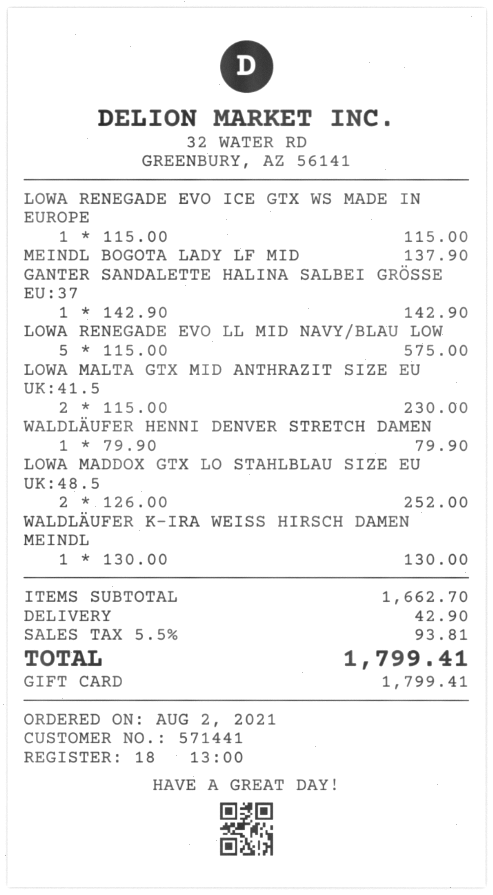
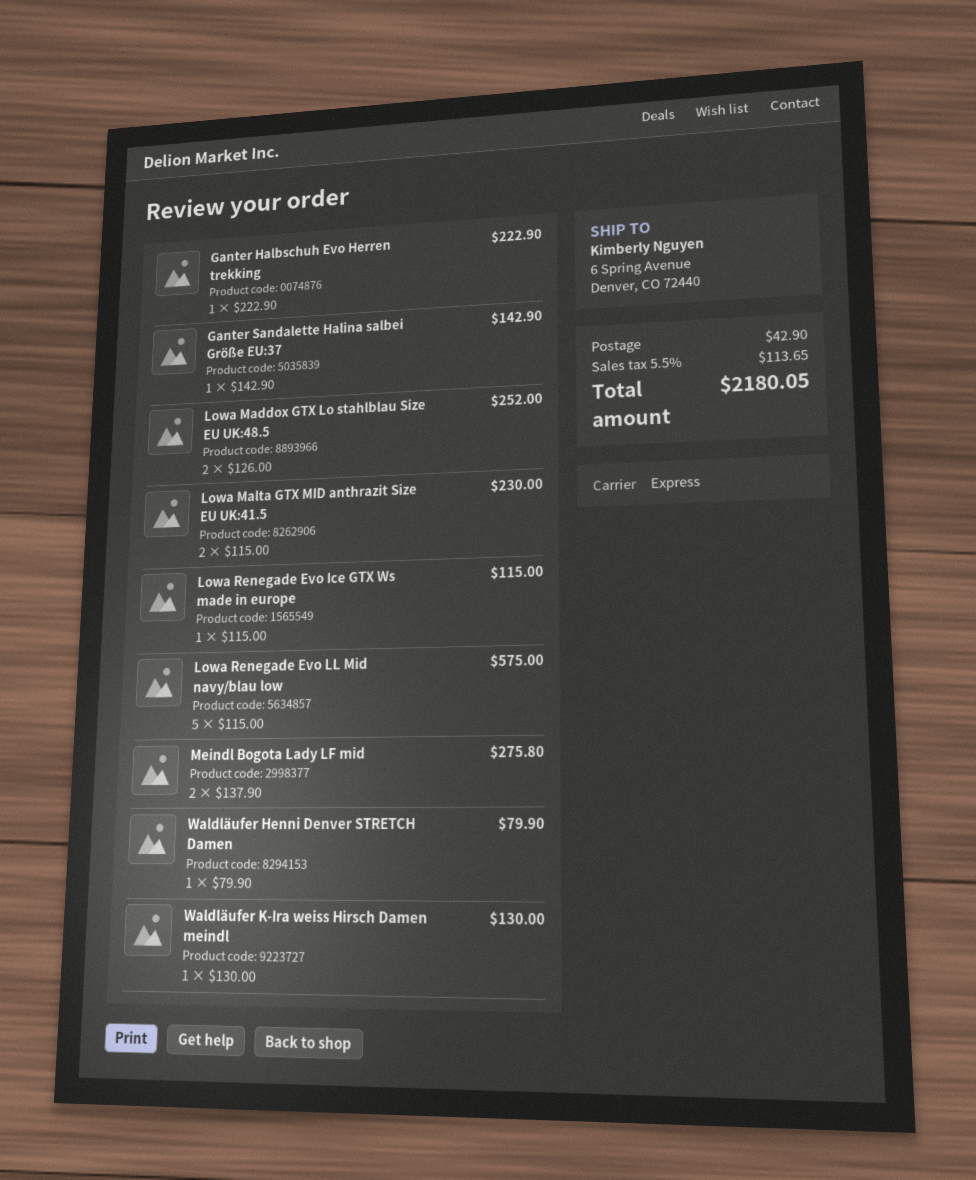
MEINDL BOGOTA LADY LF MID: 1 x 137.90 = 137.90 -> 2 x 137.90 = 275.80
Ganter Halbschuh Evo Herren trekking: none -> 1 x 222.90 = 222.90
tax: 5.5% = 93.81 -> 5.5% = 113.65
total: 1799.41 -> 2180.05

